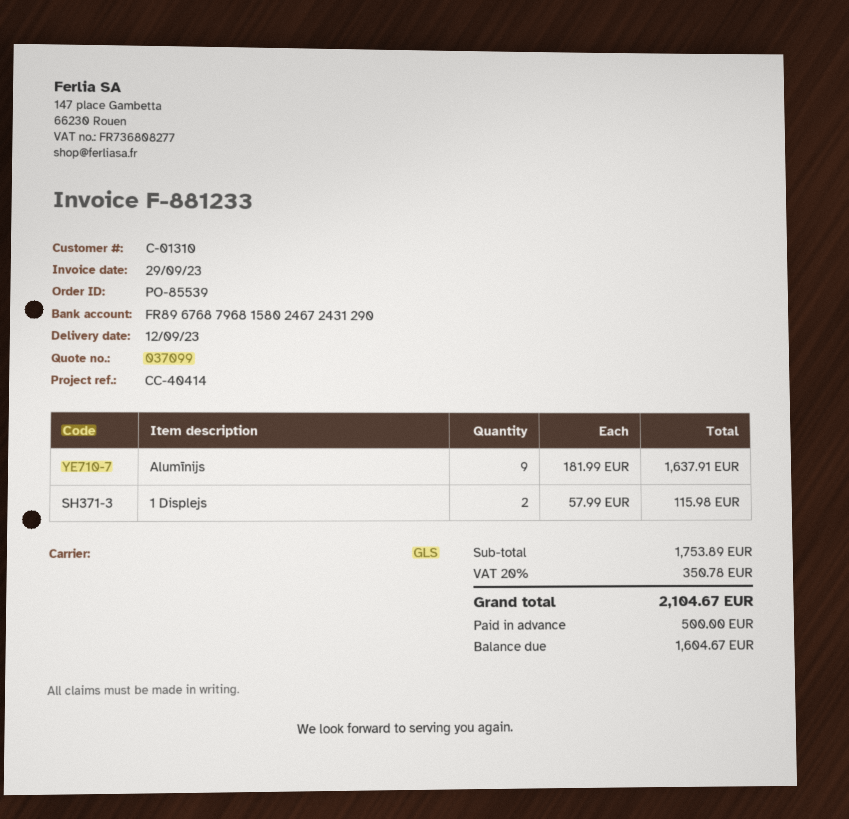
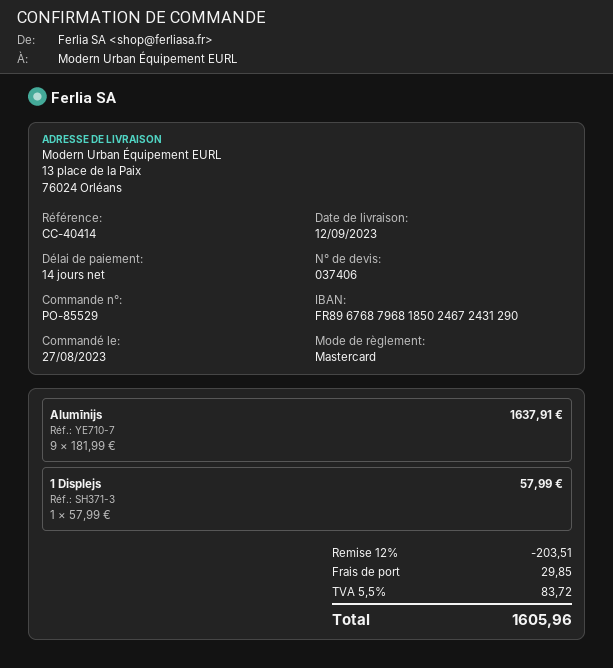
quote number: 037099 -> 037406
order number: PO-85539 -> PO-85529
bank account: FR8967687968158024672431290 -> FR8967687968185024672431290
1 Displejs: 2 x 57.99 = 115.98 -> 1 x 57.99 = 57.99
discount: none -> 12% = 203.51
shipping: none -> 29.85
tax: 20% = 350.78 -> 5.5% = 83.72
total: 2104.67 -> 1605.96

